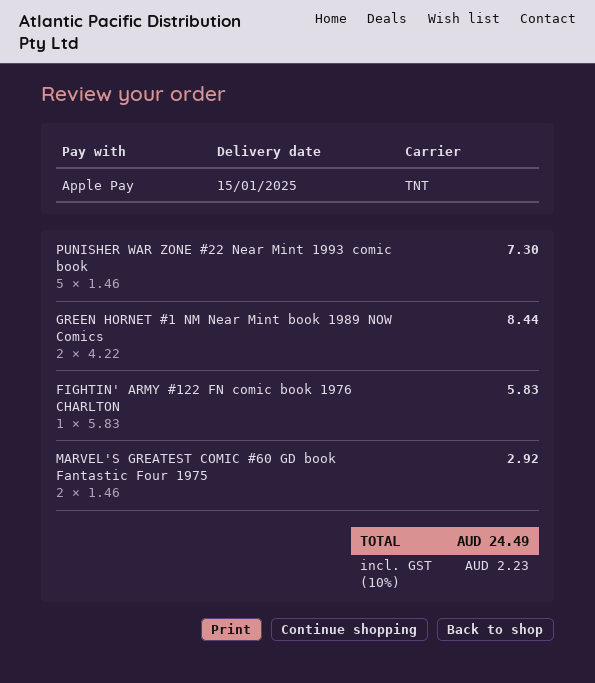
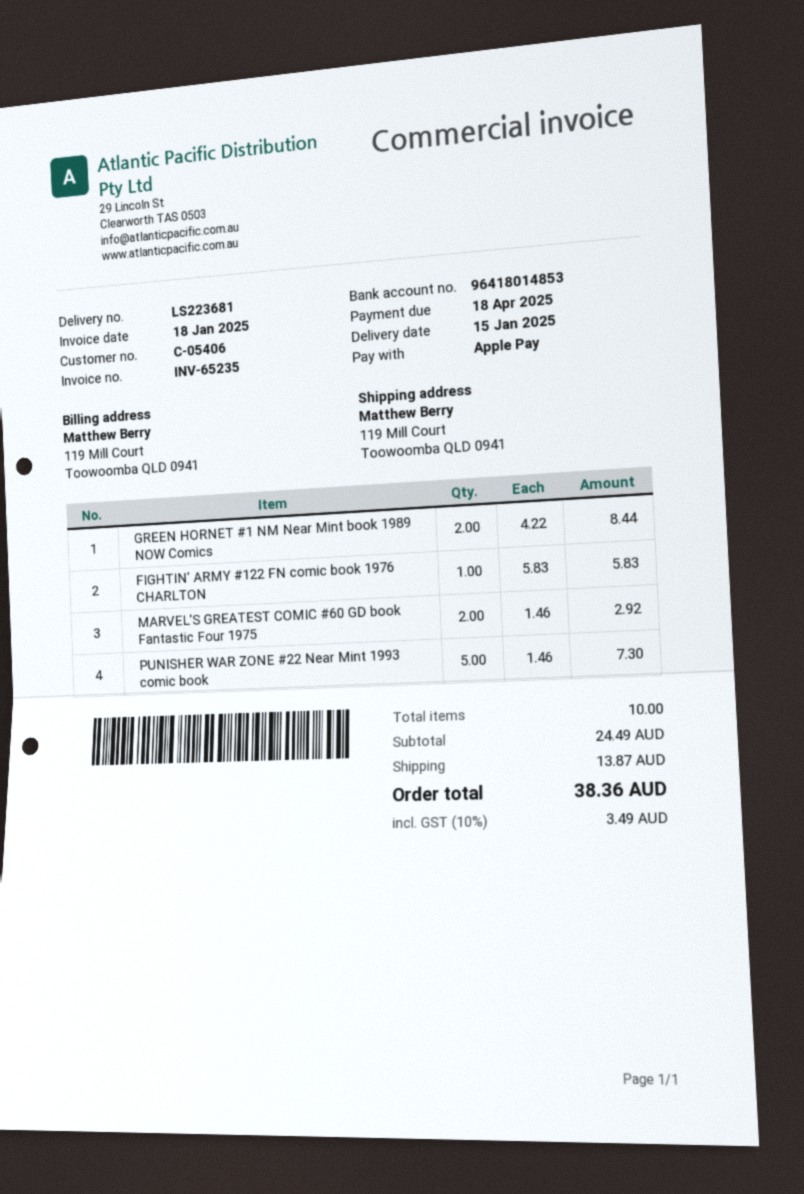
shipping: none -> 13.87
tax: 10% = 2.23 -> 10% = 3.49
total: 24.49 -> 38.36

